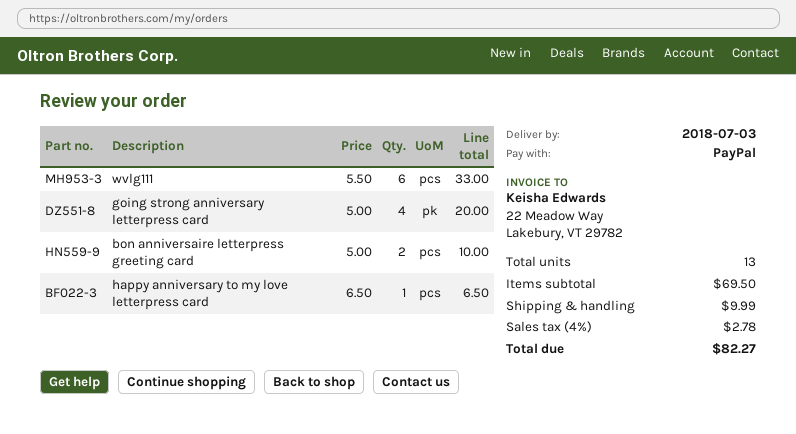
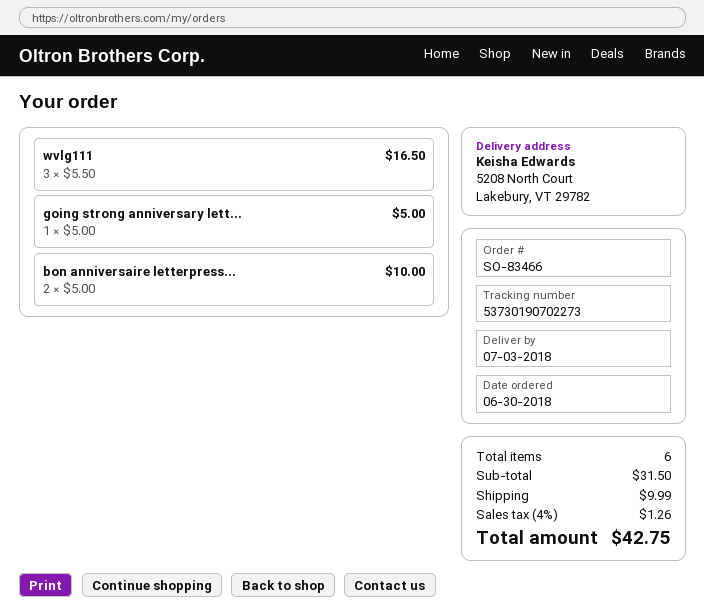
wvlg111: 6 x 5.50 = 33.00 -> 3 x 5.50 = 16.50
going strong anniversary letterpress card: 4 x 5.00 = 20.00 -> 1 x 5.00 = 5.00
happy anniversary to my love letterpress card: 1 x 6.50 = 6.50 -> none
total quantity: 13 -> 6
subtotal: 69.50 -> 31.50
tax: 4% = 2.78 -> 4% = 1.26
total: 82.27 -> 42.75

